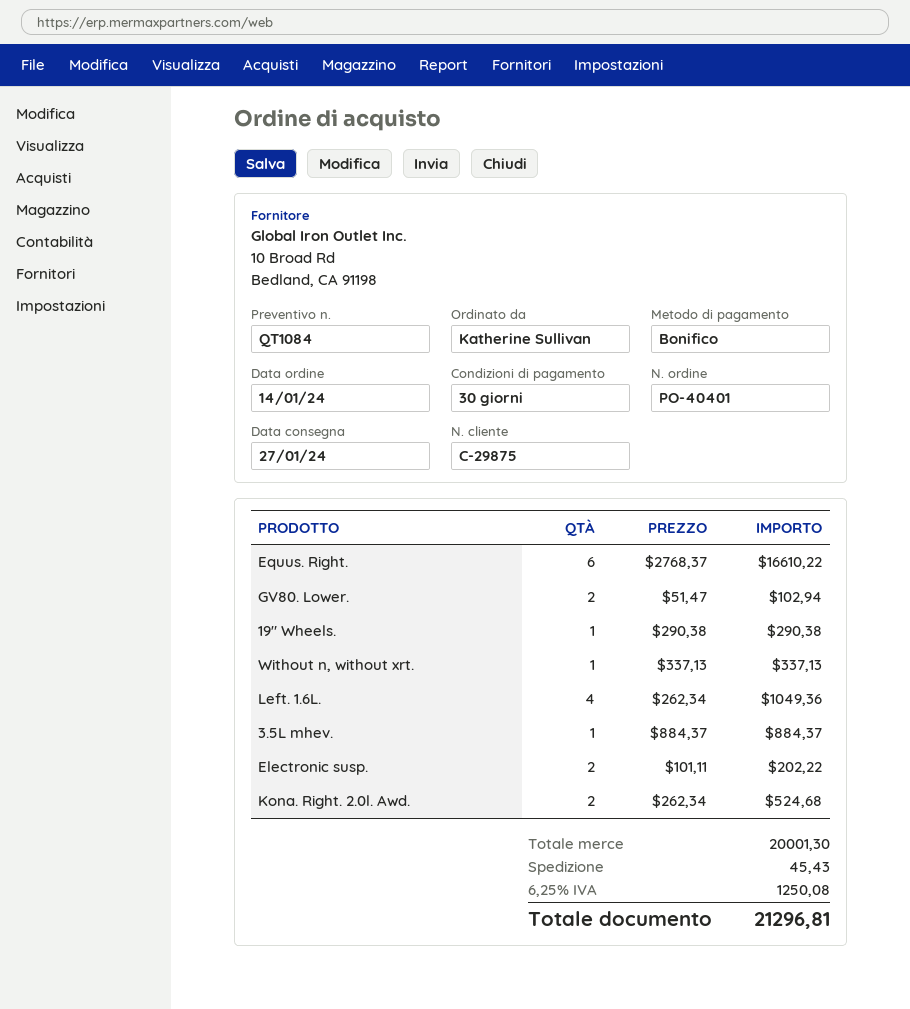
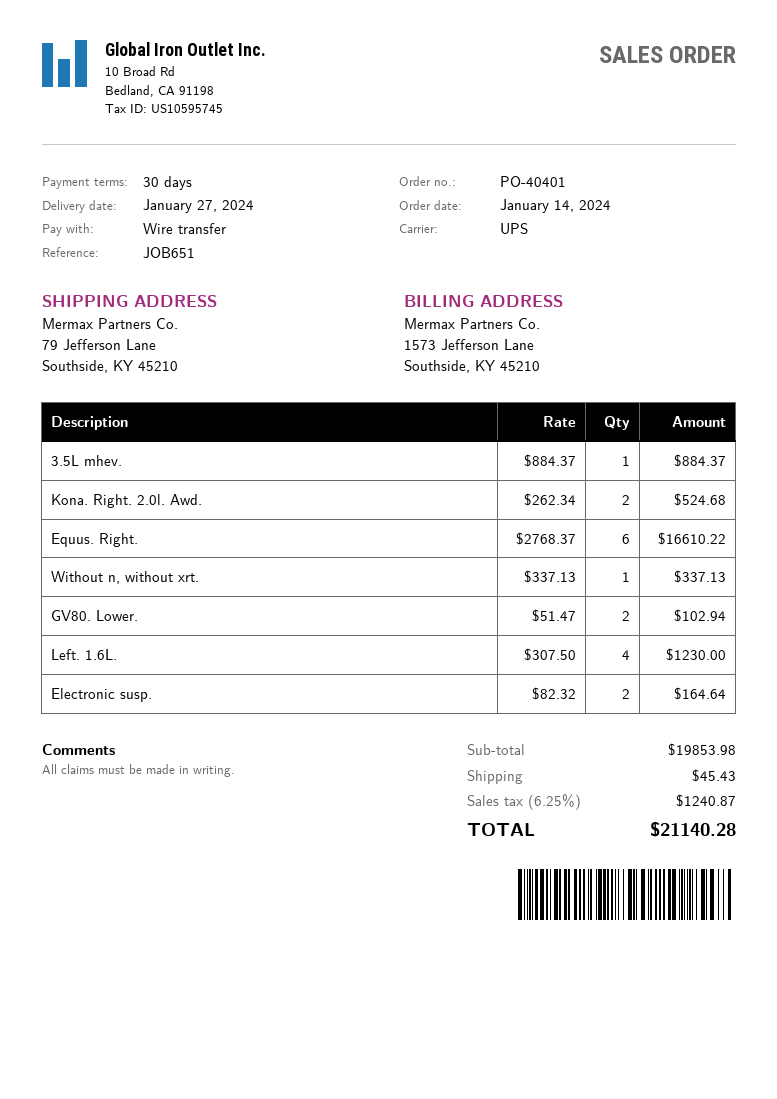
19" Wheels.: 1 x 290.38 = 290.38 -> none
Left. 1.6L.: 4 x 262.34 = 1049.36 -> 4 x 307.50 = 1230.00
Electronic susp.: 2 x 101.11 = 202.22 -> 2 x 82.32 = 164.64
subtotal: 20001.30 -> 19853.98
tax: 6.25% = 1250.08 -> 6.25% = 1240.87
total: 21296.81 -> 21140.28

